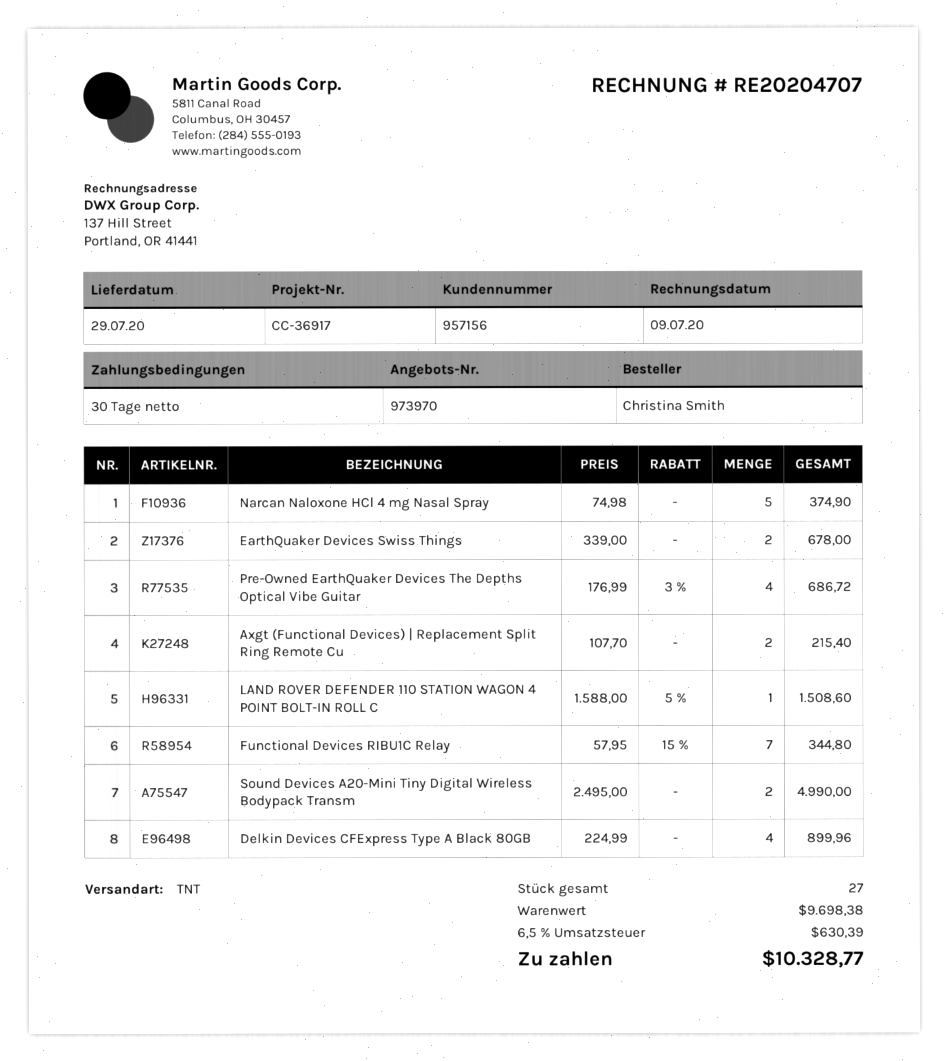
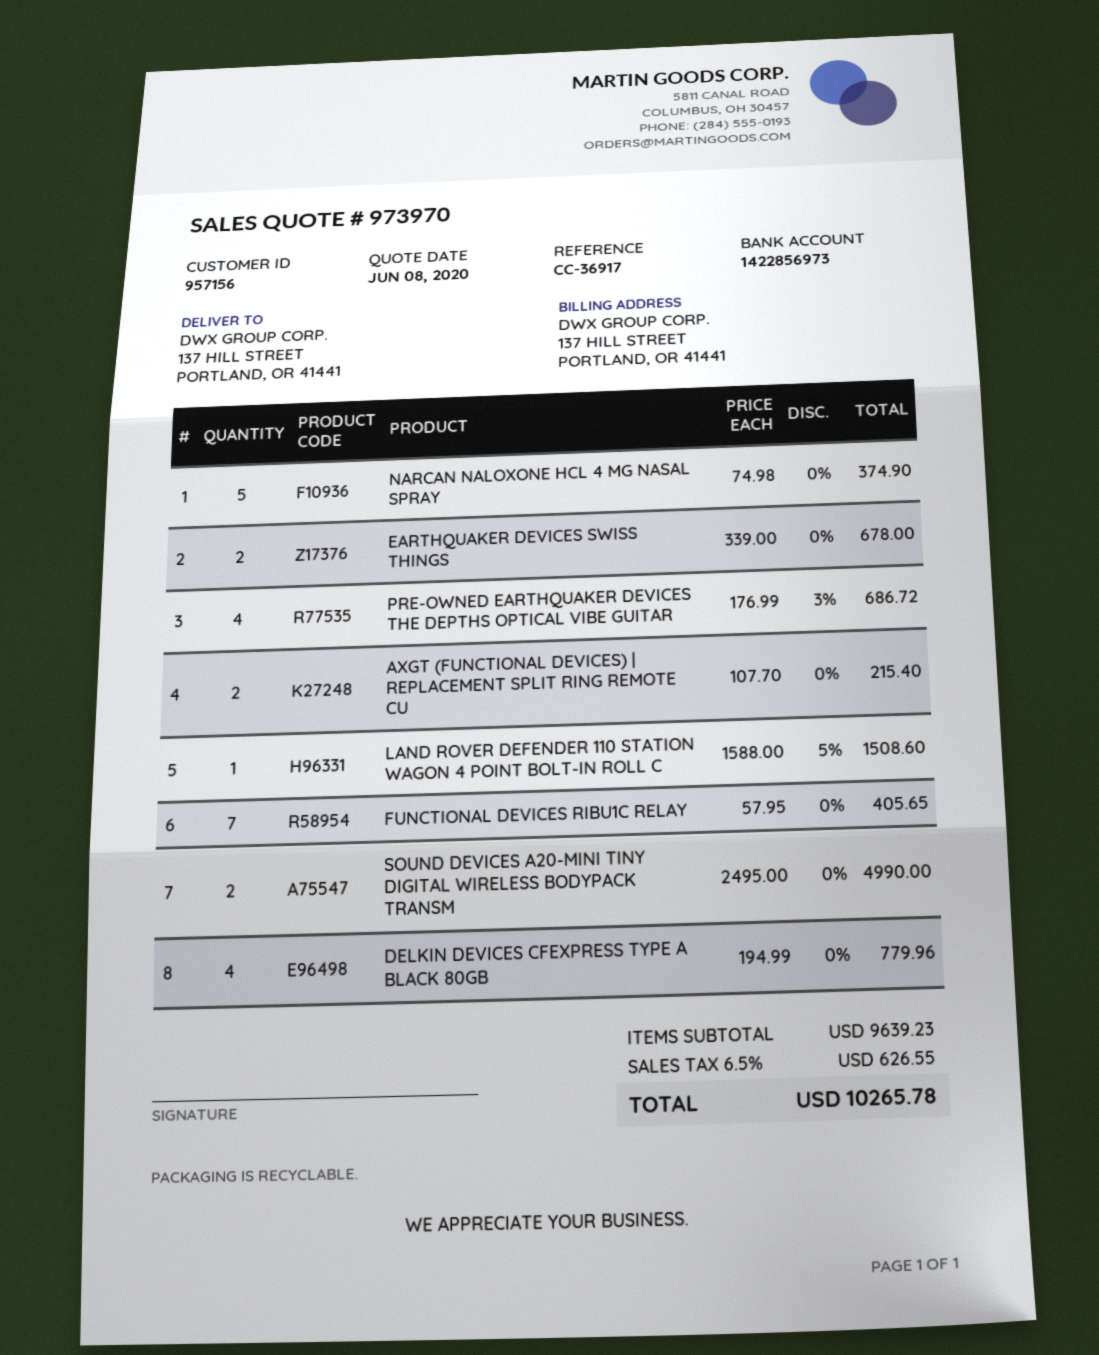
Functional Devices RIBU1C Relay: 7 x 57.95 - 15% = 344.80 -> 7 x 57.95 = 405.65
Delkin Devices CFExpress Type A Black 80GB: 4 x 224.99 = 899.96 -> 4 x 194.99 = 779.96
subtotal: 9698.38 -> 9639.23
tax: 6.5% = 630.39 -> 6.5% = 626.55
total: 10328.77 -> 10265.78

